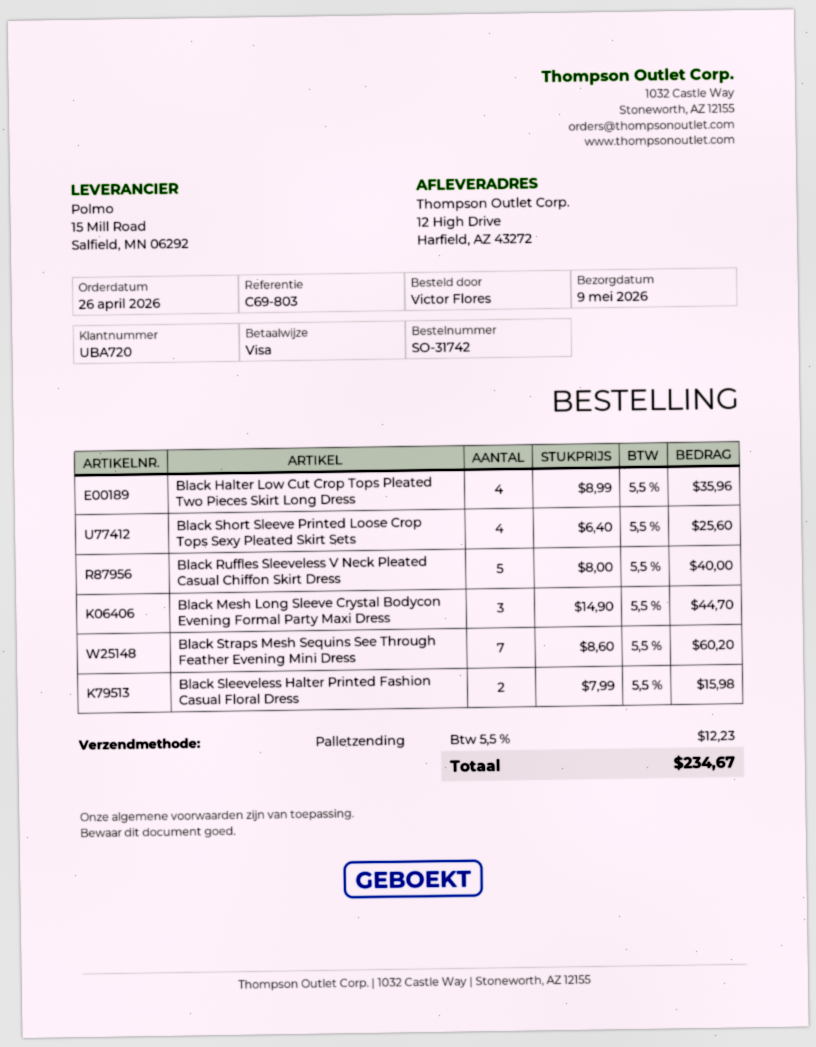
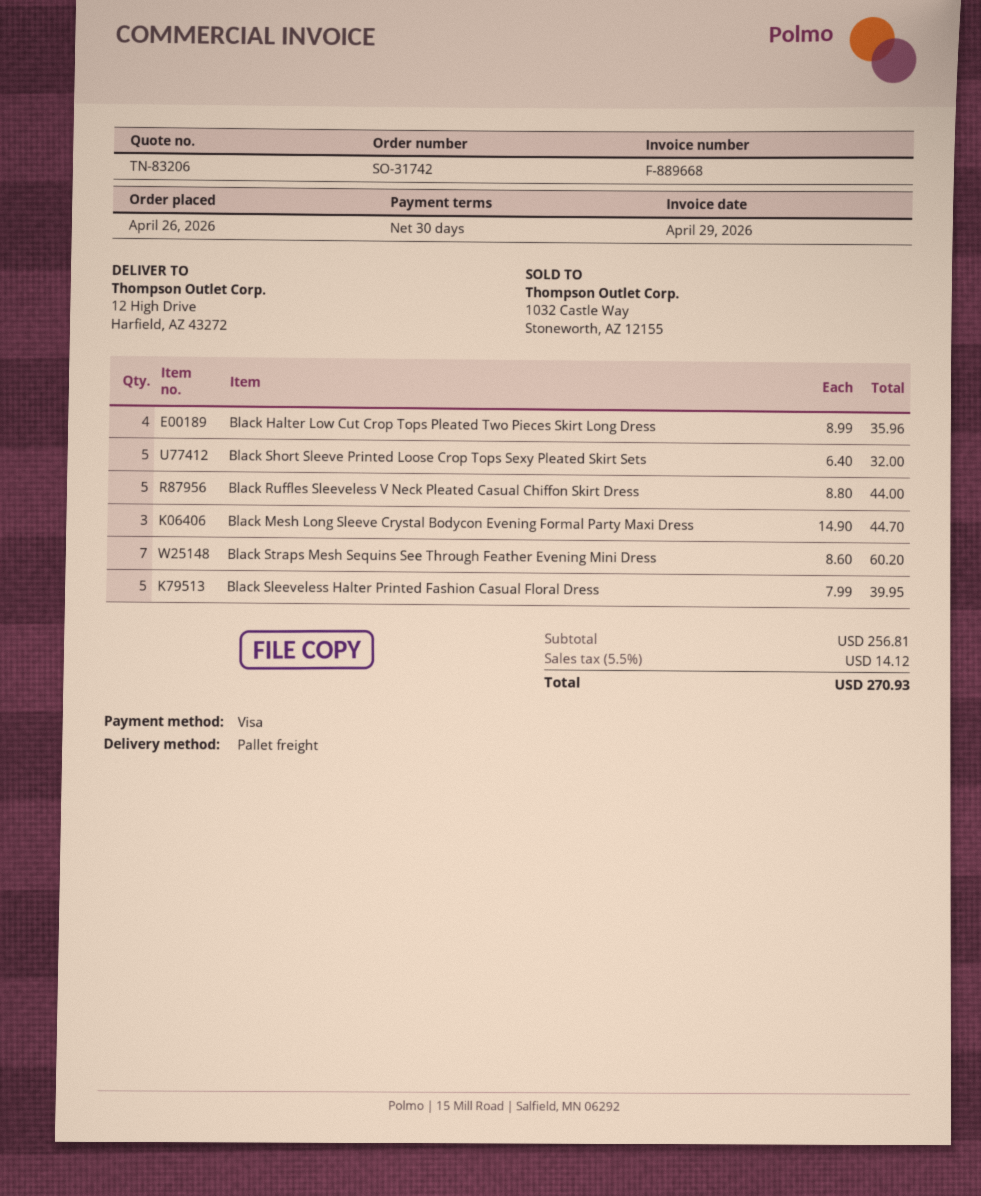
Black Short Sleeve Printed Loose Crop Tops Sexy Pleated Skirt Sets: 4 x 6.40 = 25.60 -> 5 x 6.40 = 32.00
Black Ruffles Sleeveless V Neck Pleated Casual Chiffon Skirt Dress: 5 x 8.00 = 40.00 -> 5 x 8.80 = 44.00
Black Sleeveless Halter Printed Fashion Casual Floral Dress: 2 x 7.99 = 15.98 -> 5 x 7.99 = 39.95
tax: 5.5% = 12.23 -> 5.5% = 14.12
total: 234.67 -> 270.93

